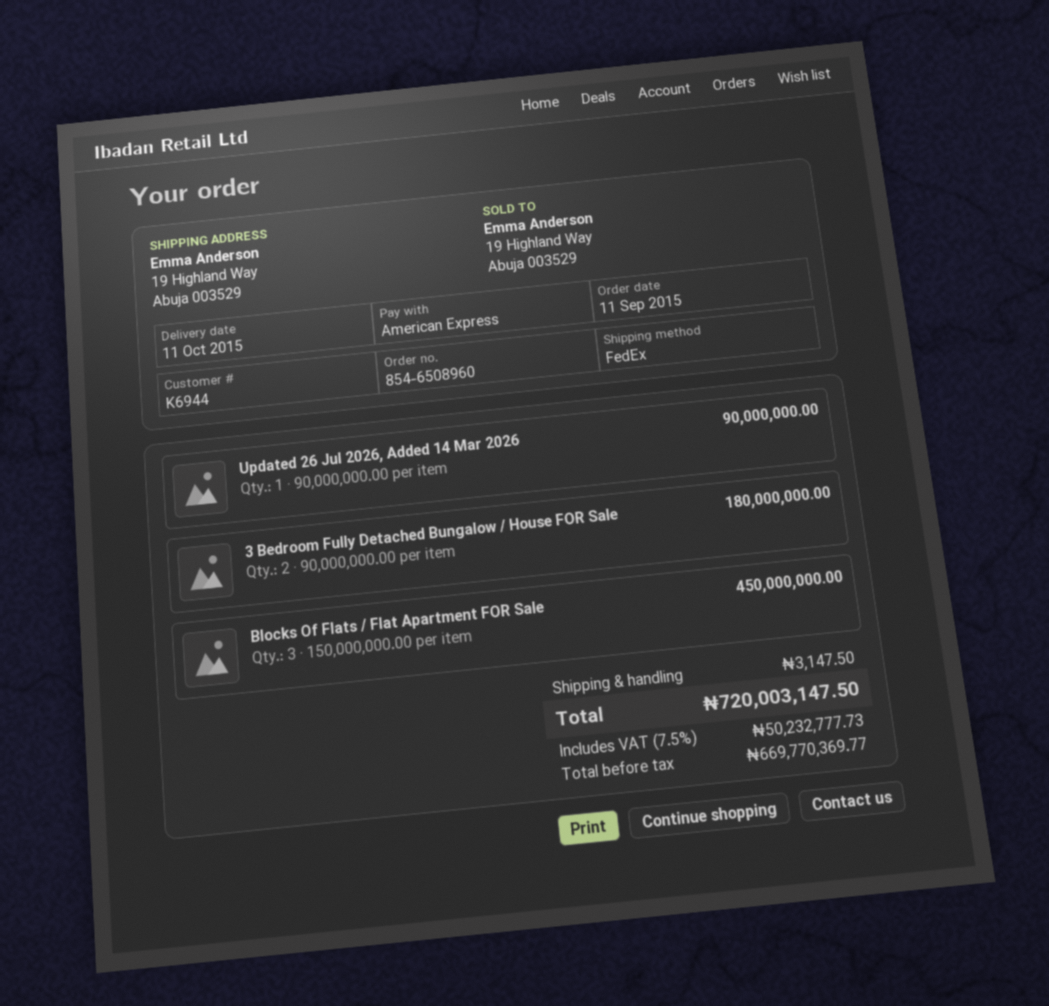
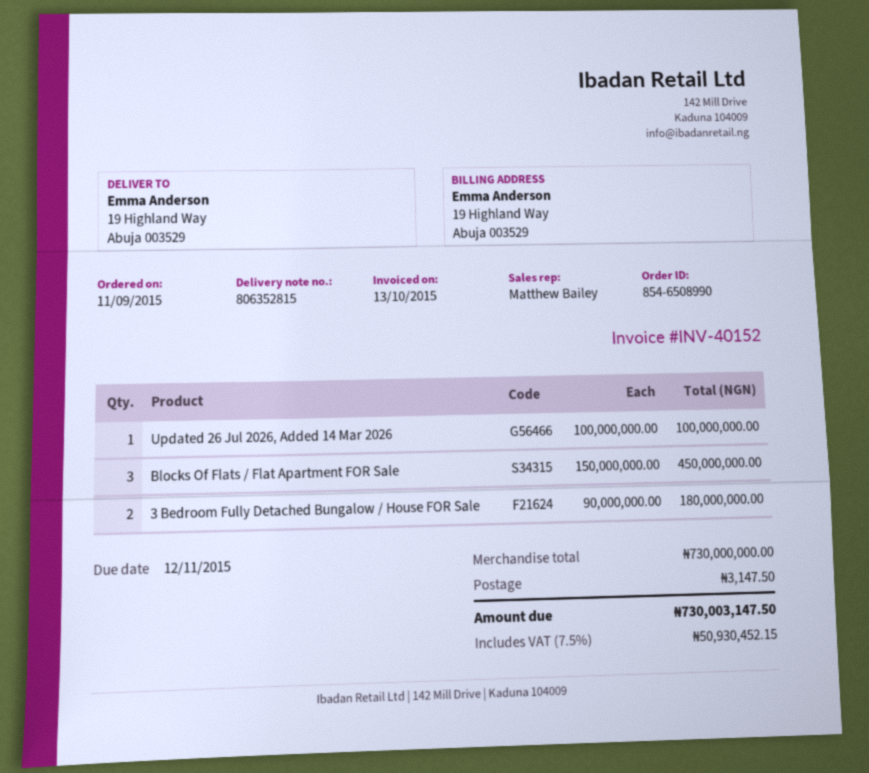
order number: 854-6508960 -> 854-6508990
Updated 26 Jul 2026, Added 14 Mar 2026: 1 x 90000000.00 = 90000000.00 -> 1 x 100000000.00 = 100000000.00
tax: 7.5% = 50232777.73 -> 7.5% = 50930452.15
total: 720003147.50 -> 730003147.50

